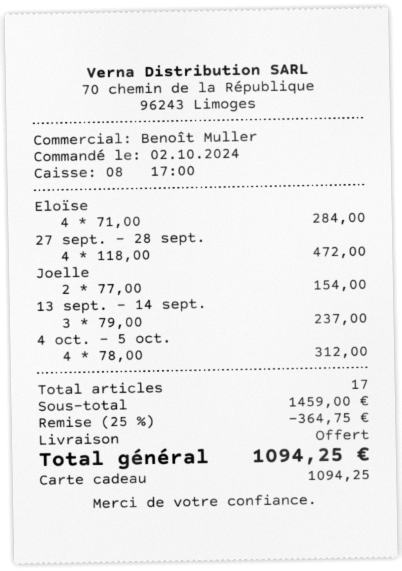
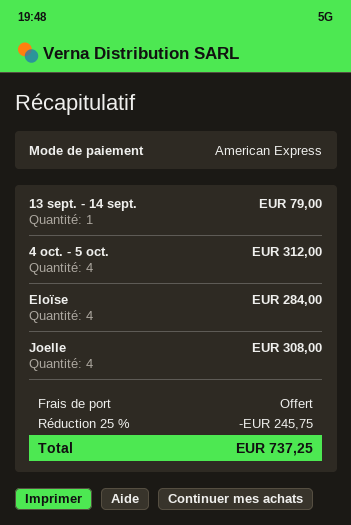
payment method: gift card -> American Express
27 sept. - 28 sept.: 4 for 472.00 -> none
Joelle: 2 for 154.00 -> 4 for 308.00
13 sept. - 14 sept.: 3 for 237.00 -> 1 for 79.00
discount: 25% = 364.75 -> 25% = 245.75
total: 1094.25 -> 737.25

